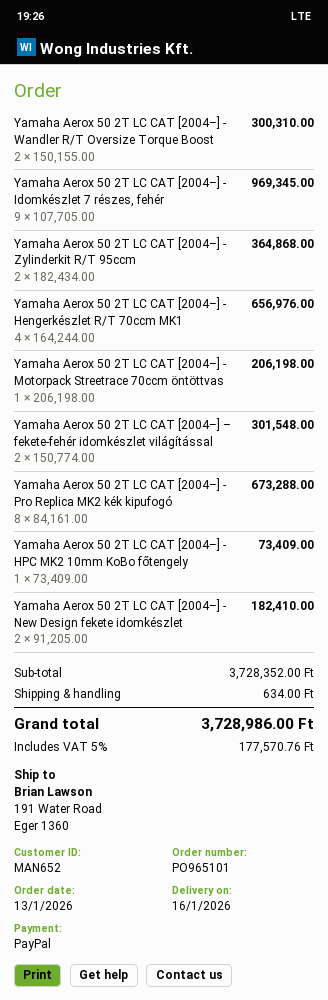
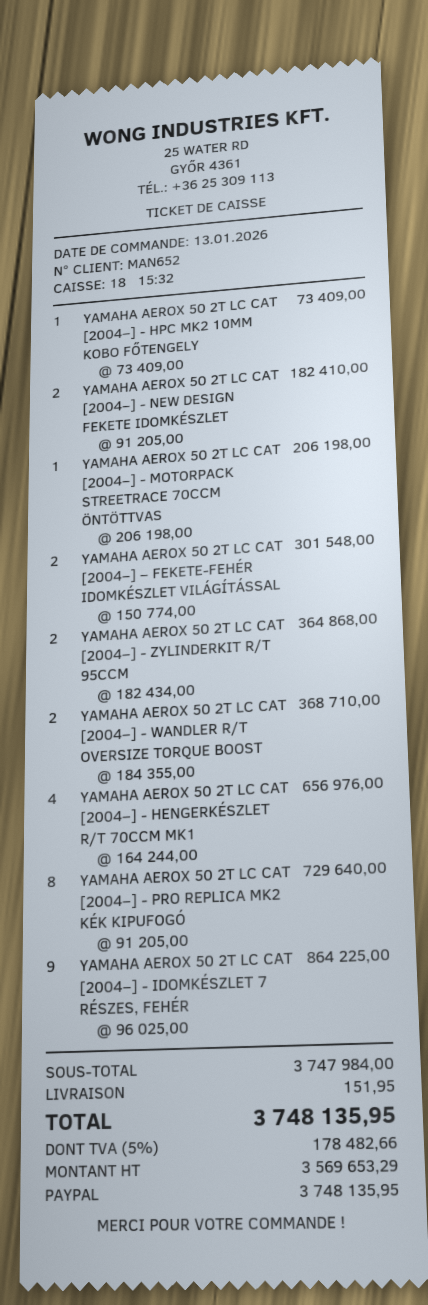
Yamaha Aerox 50 2T LC CAT [2004–] - Wandler R/T Oversize Torque Boost: 2 x 150155.00 = 300310.00 -> 2 x 184355.00 = 368710.00
Yamaha Aerox 50 2T LC CAT [2004–] - Idomkészlet 7 részes, fehér: 9 x 107705.00 = 969345.00 -> 9 x 96025.00 = 864225.00
Yamaha Aerox 50 2T LC CAT [2004–] - Pro Replica MK2 kék kipufogó: 8 x 84161.00 = 673288.00 -> 8 x 91205.00 = 729640.00
subtotal: 3728352.00 -> 3747984.00
shipping: 634.00 -> 151.95
tax: 5% = 177570.76 -> 5% = 178482.66
total: 3728986.00 -> 3748135.95

